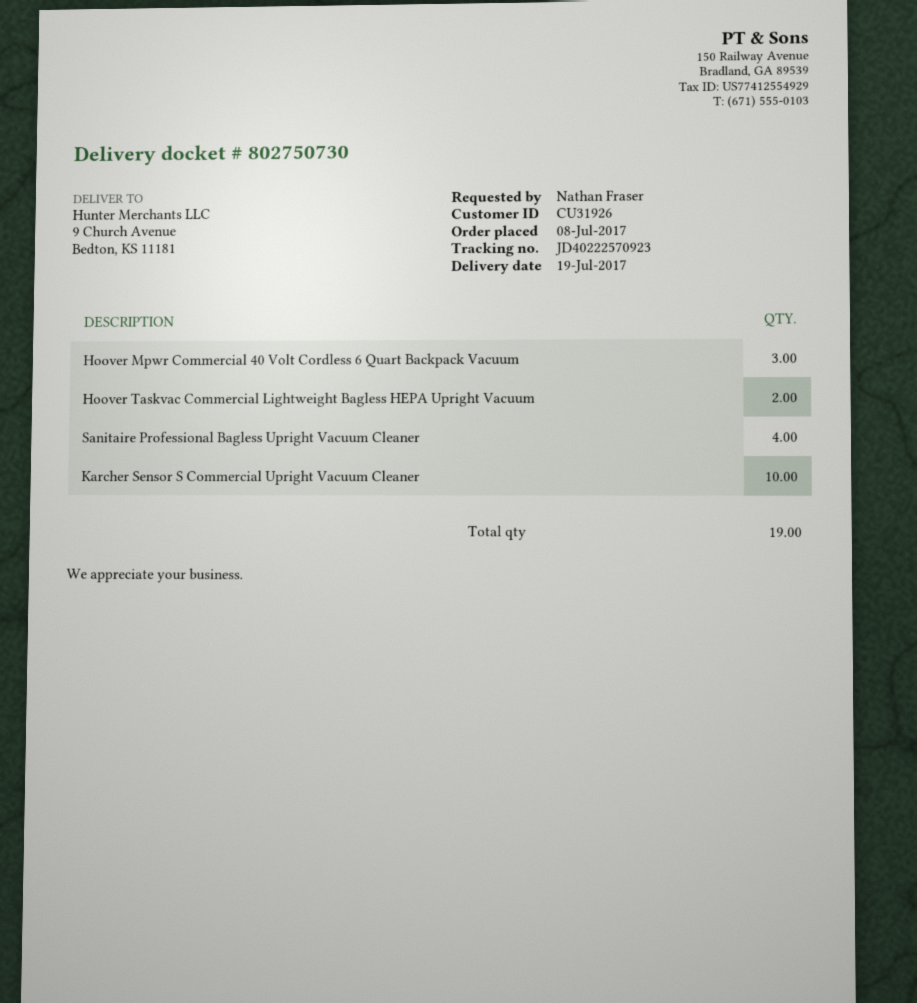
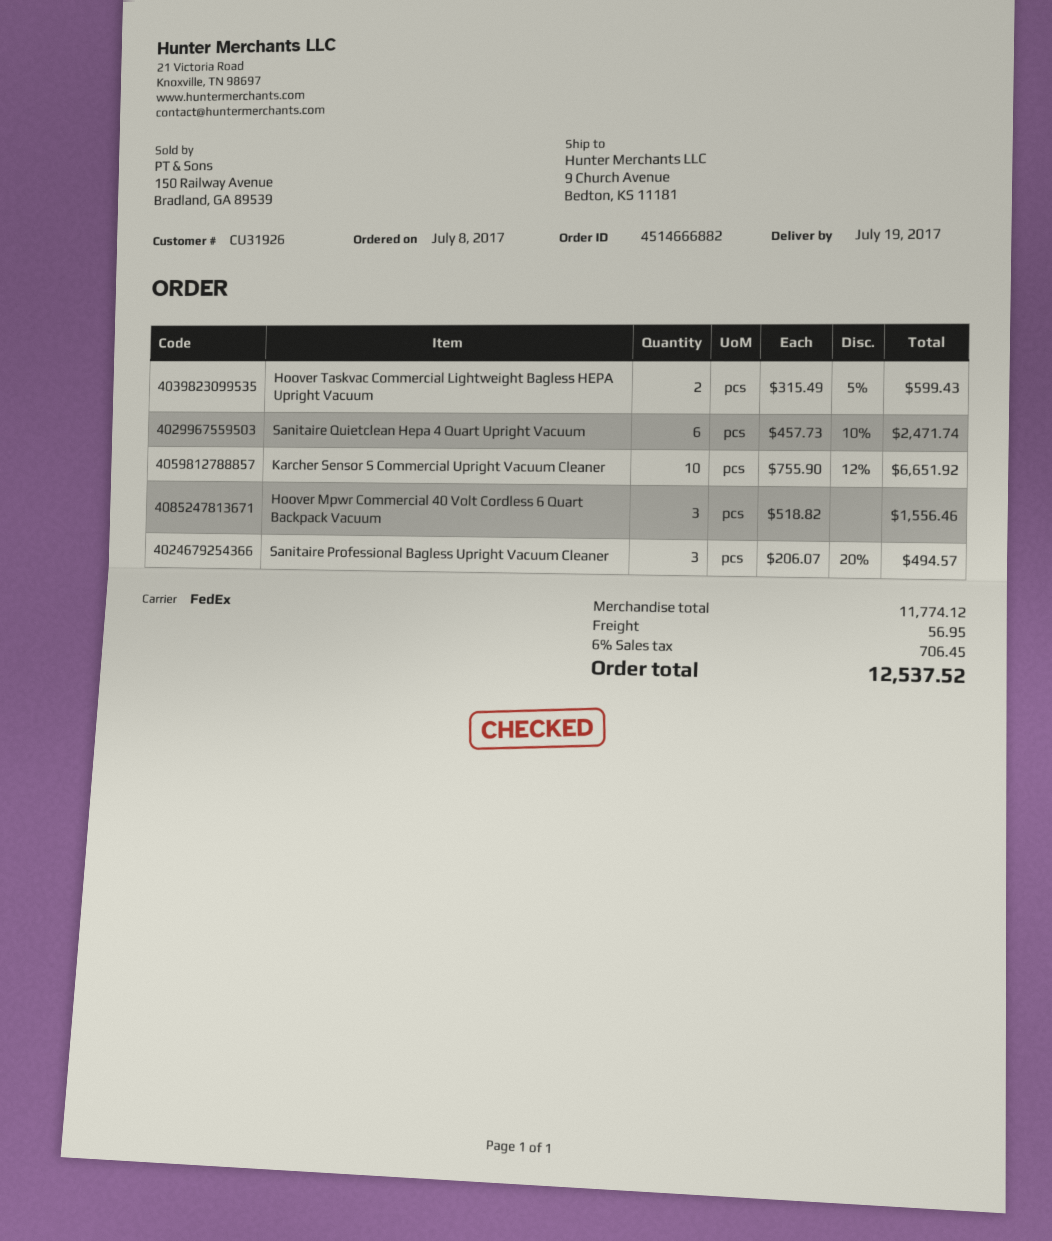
Sanitaire Professional Bagless Upright Vacuum Cleaner: 4 -> 3
Sanitaire Quietclean Hepa 4 Quart Upright Vacuum: none -> 6

